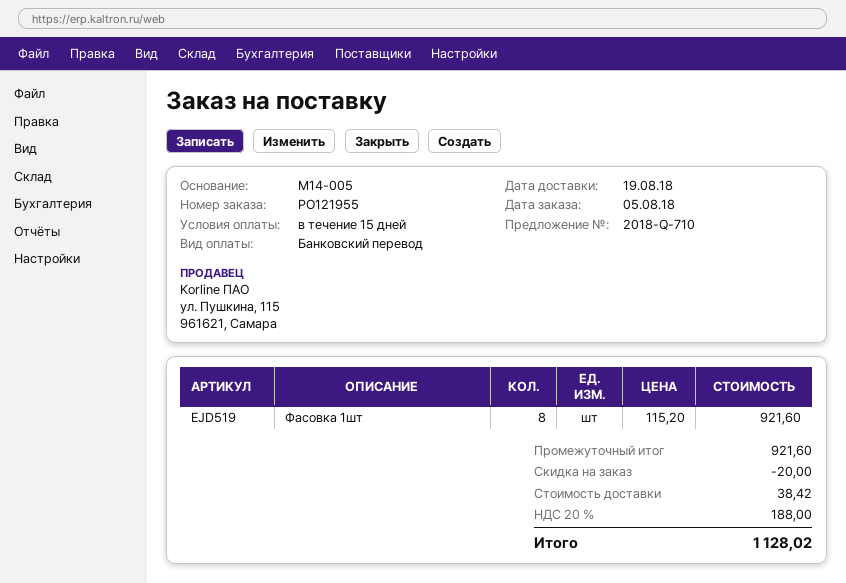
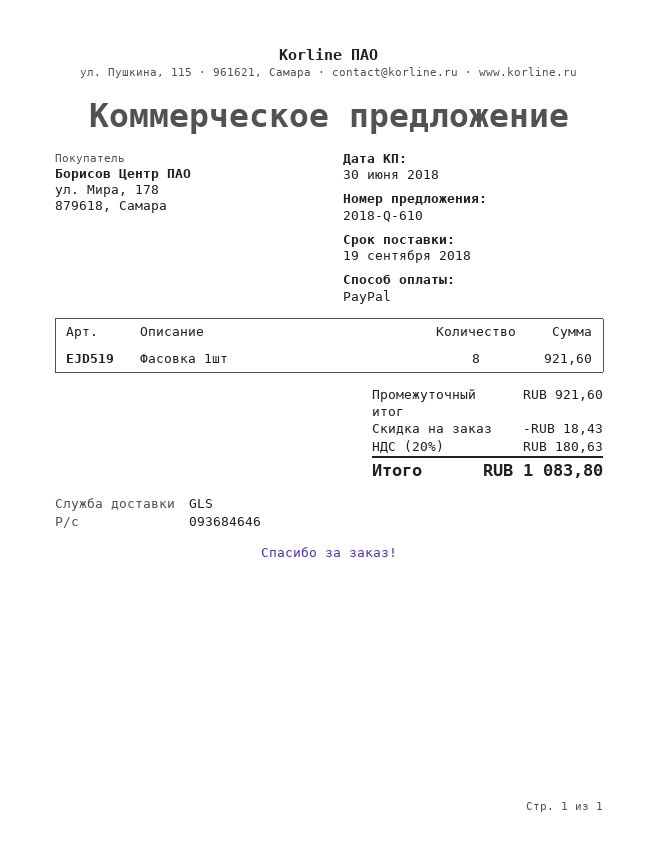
quote number: 2018-Q-710 -> 2018-Q-610
delivery date: 2018-08-19 -> 2018-09-19
payment method: bank transfer -> PayPal
discount: 20.00 -> 18.43
shipping: 38.42 -> none
tax: 20% = 188.00 -> 20% = 180.63
total: 1128.02 -> 1083.80

